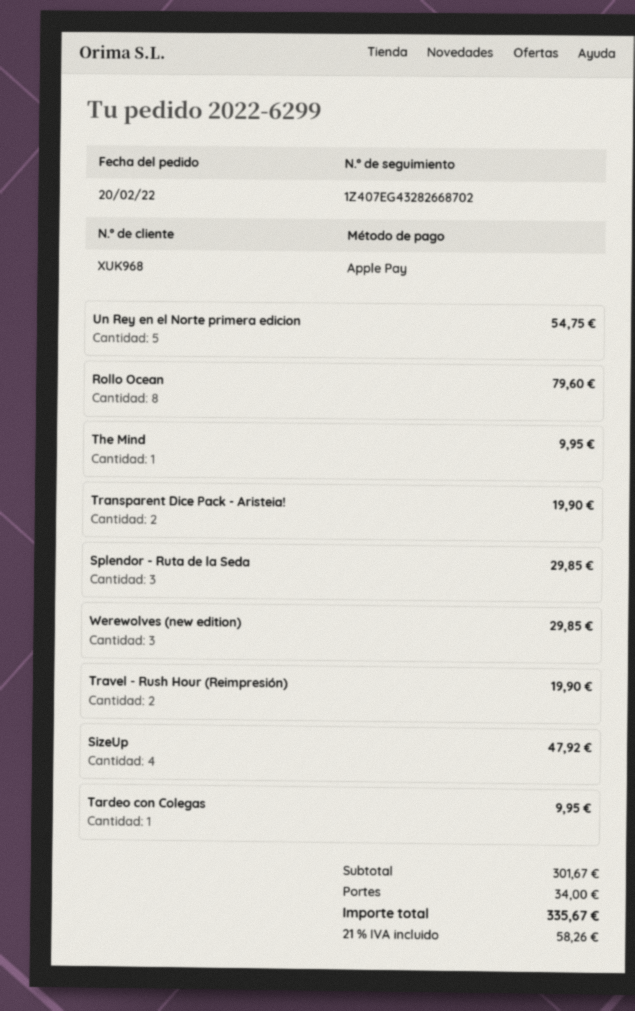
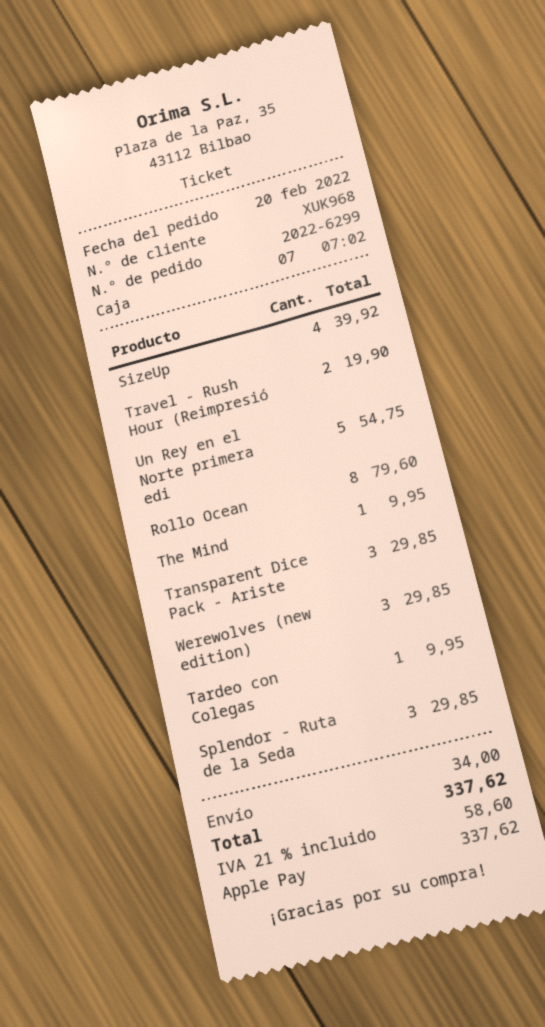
Transparent Dice Pack - Aristeia!: 2 for 19.90 -> 3 for 29.85
SizeUp: 4 for 47.92 -> 4 for 39.92
tax: 21% = 58.26 -> 21% = 58.60
total: 335.67 -> 337.62

